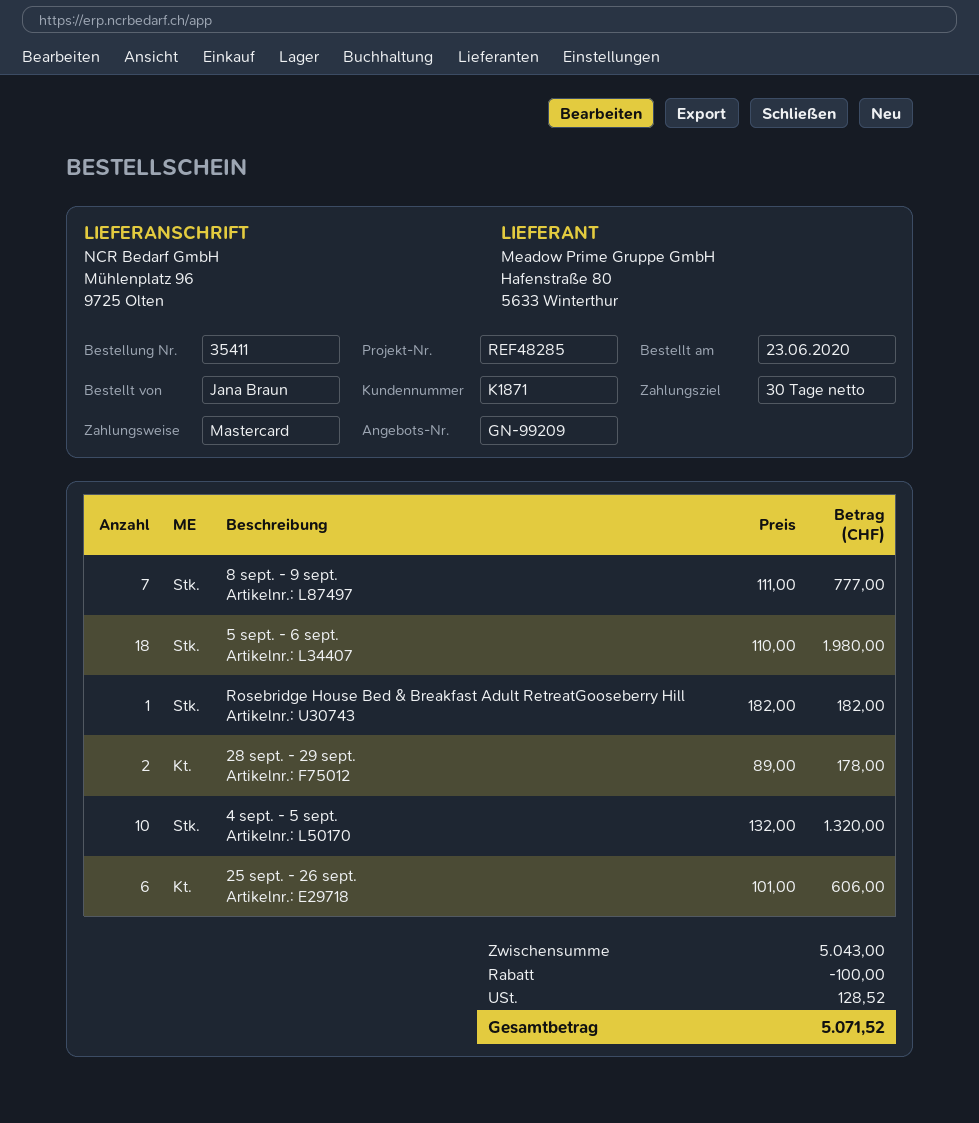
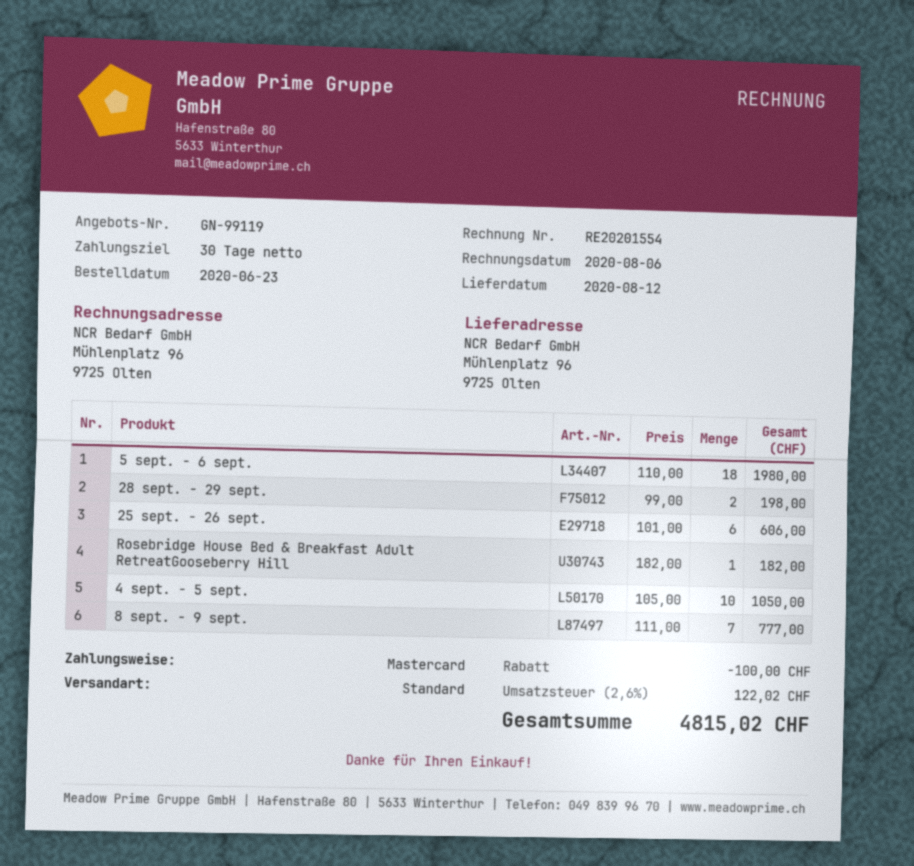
quote number: GN-99209 -> GN-99119
28 sept. - 29 sept.: 2 x 89.00 = 178.00 -> 2 x 99.00 = 198.00
4 sept. - 5 sept.: 10 x 132.00 = 1320.00 -> 10 x 105.00 = 1050.00
tax: 128.52 -> 122.02
total: 5071.52 -> 4815.02

